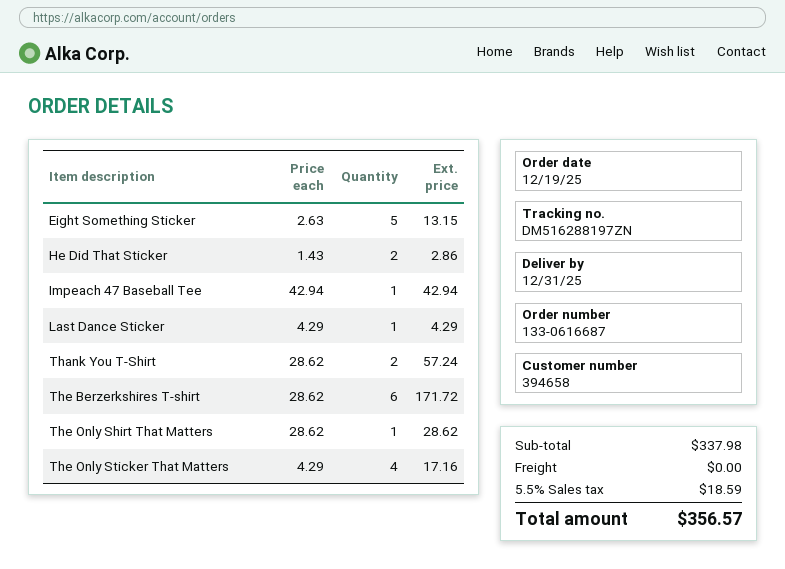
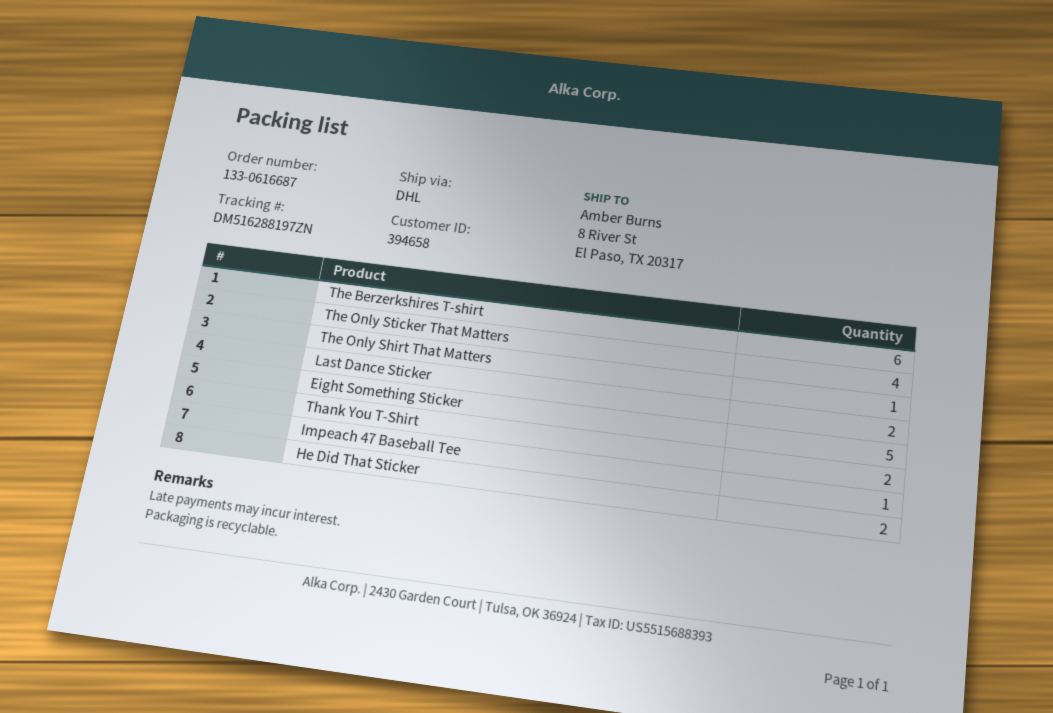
Last Dance Sticker: 1 -> 2

